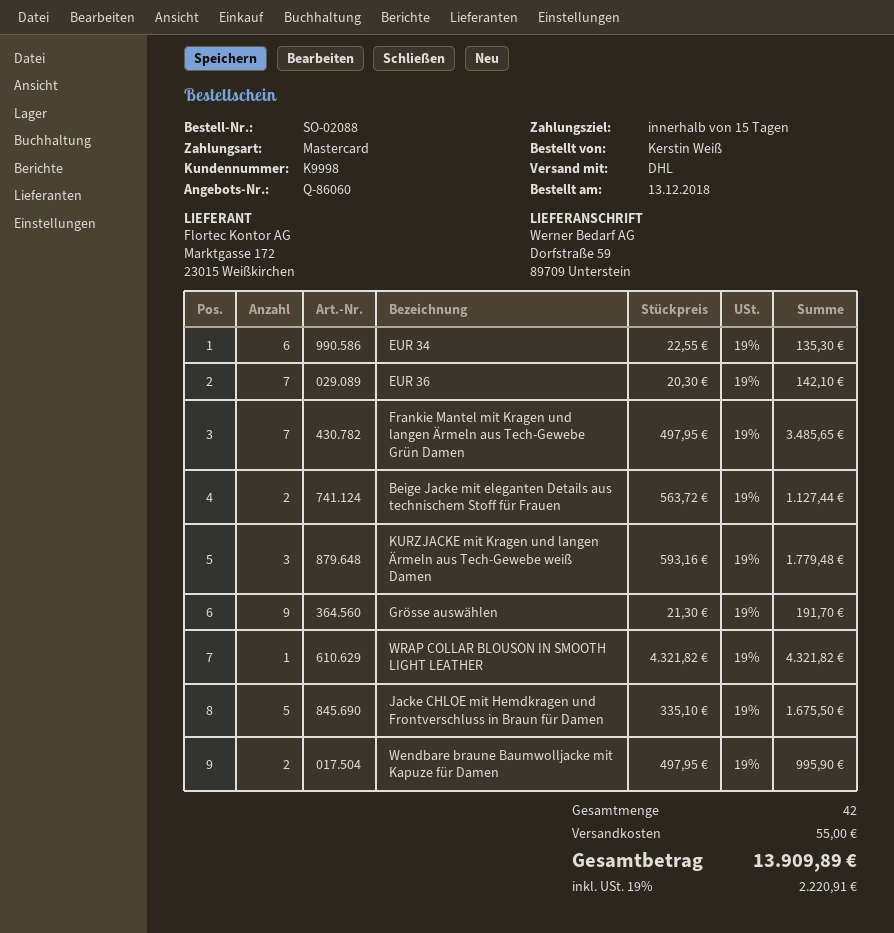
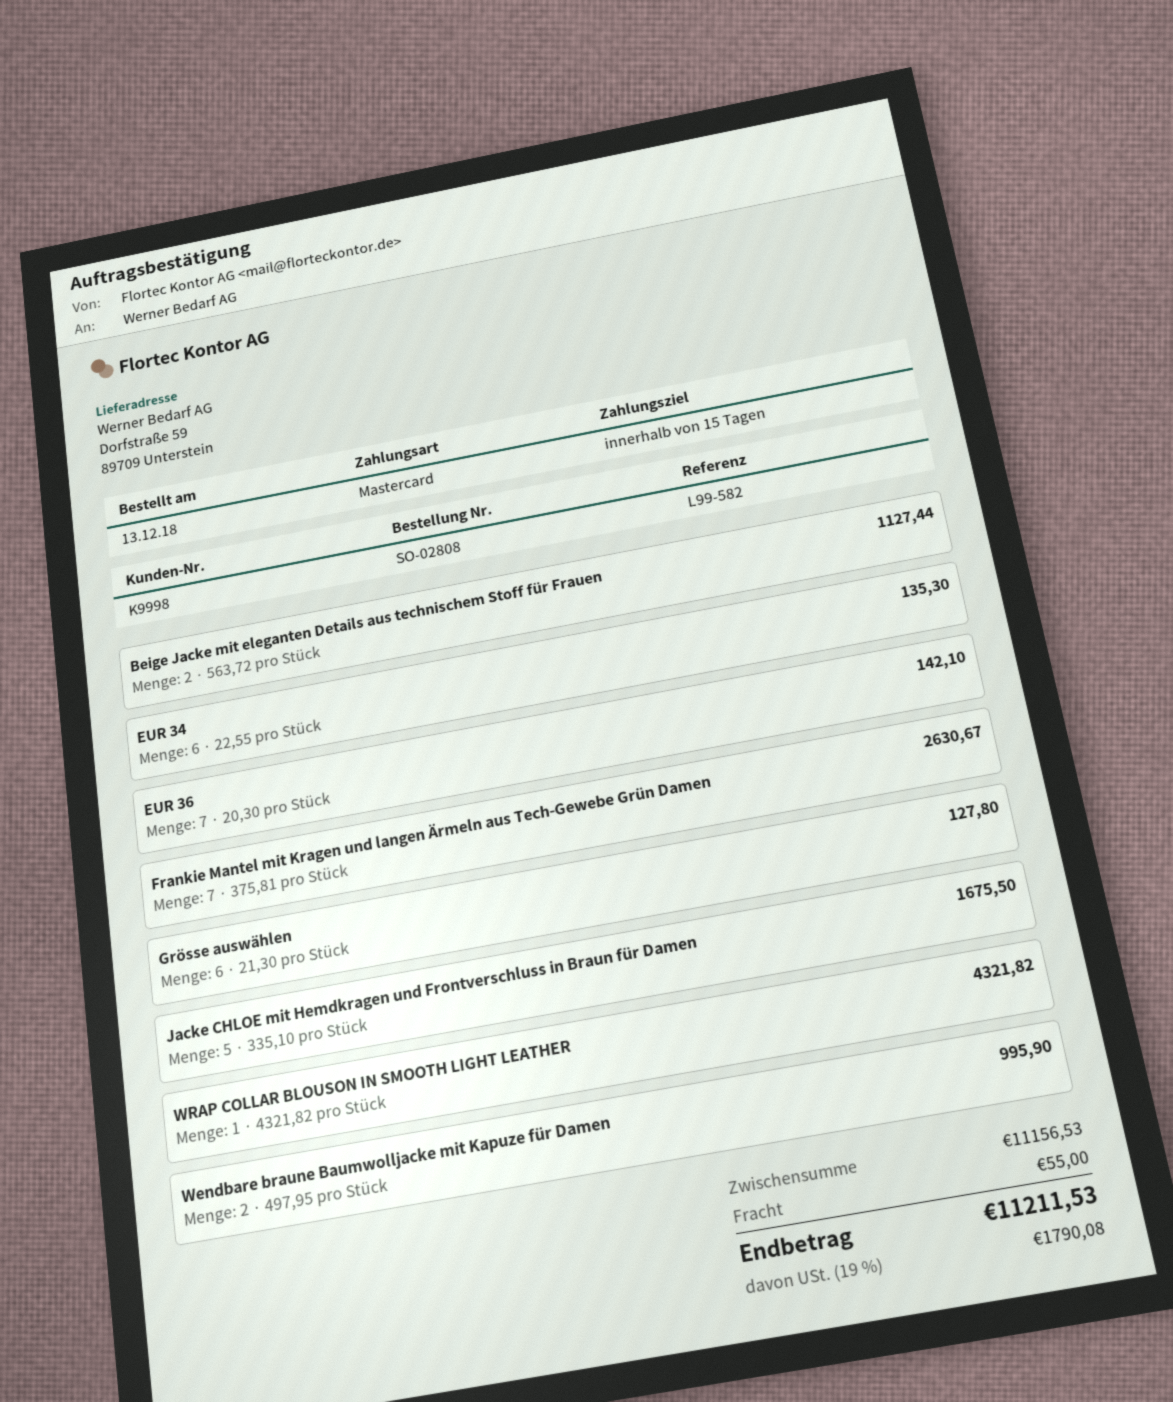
order number: SO-02088 -> SO-02808
Frankie Mantel mit Kragen und langen Ärmeln aus Tech-Gewebe Grün Damen: 7 x 497.95 = 3485.65 -> 7 x 375.81 = 2630.67
KURZJACKE mit Kragen und langen Ärmeln aus Tech-Gewebe weiß Damen: 3 x 593.16 = 1779.48 -> none
Grösse auswählen: 9 x 21.30 = 191.70 -> 6 x 21.30 = 127.80
tax: 19% = 2220.91 -> 19% = 1790.08
total: 13909.89 -> 11211.53

